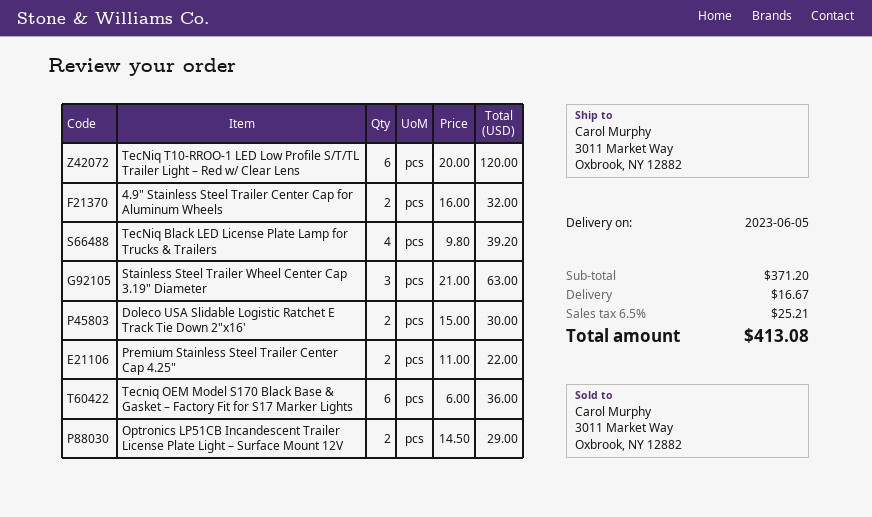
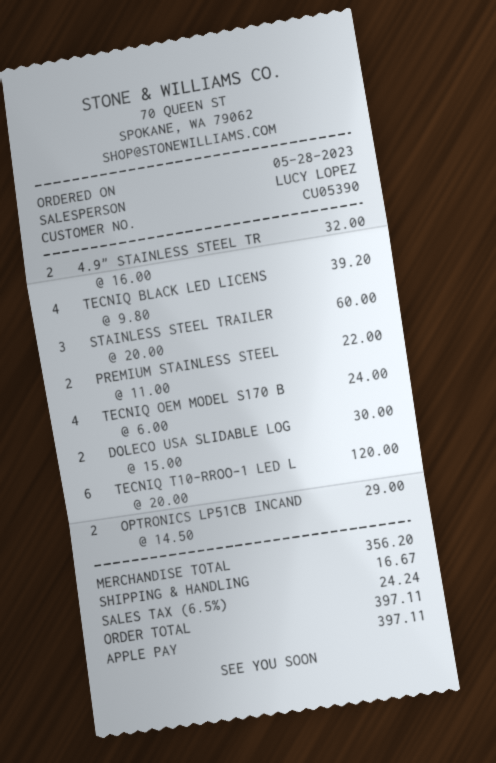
Stainless Steel Trailer Wheel Center Cap 3.19" Diameter: 3 x 21.00 = 63.00 -> 3 x 20.00 = 60.00
Tecniq OEM Model S170 Black Base & Gasket – Factory Fit for S17 Marker Lights: 6 x 6.00 = 36.00 -> 4 x 6.00 = 24.00
subtotal: 371.20 -> 356.20
tax: 6.5% = 25.21 -> 6.5% = 24.24
total: 413.08 -> 397.11

